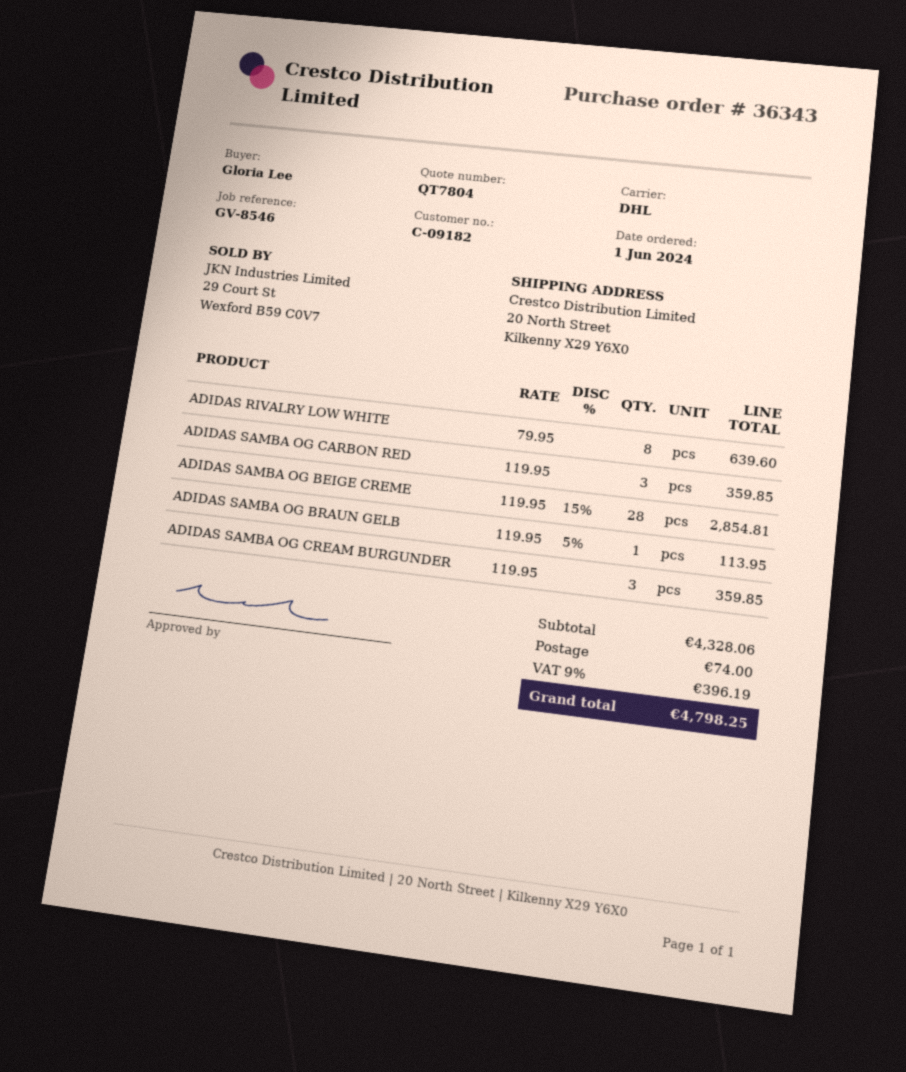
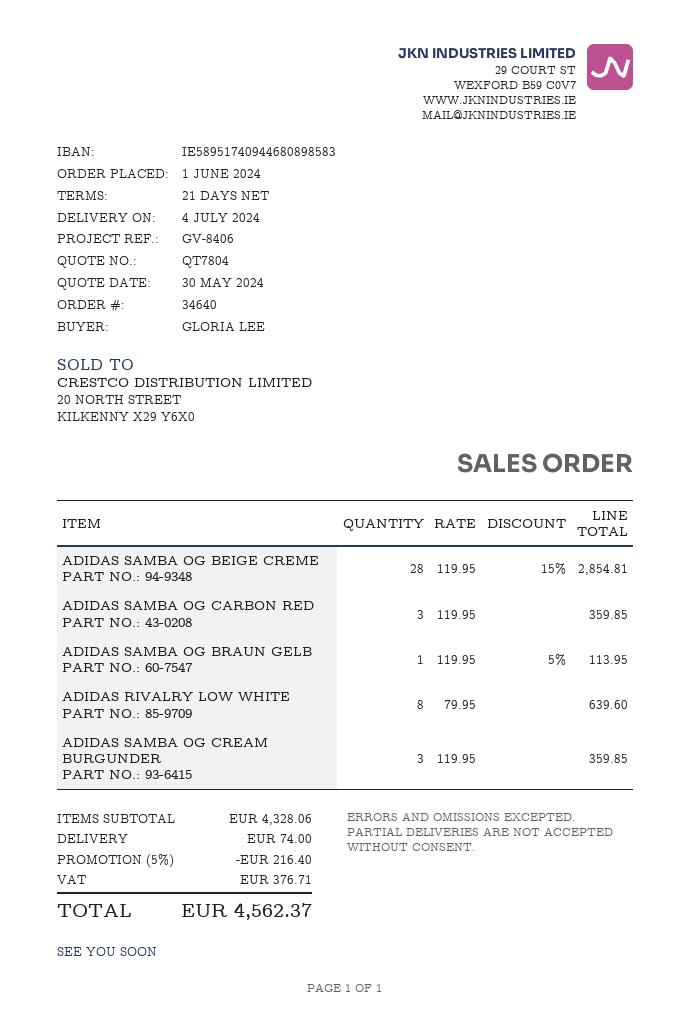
order number: 36343 -> 34640
reference: GV-8546 -> GV-8406
discount: none -> 5% = 216.40
tax: 396.19 -> 376.71
total: 4798.25 -> 4562.37

